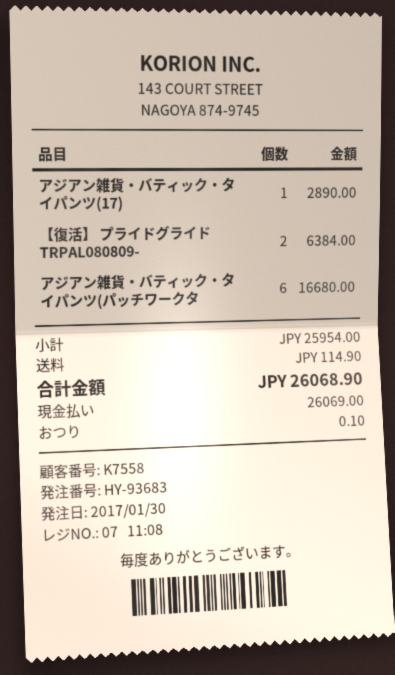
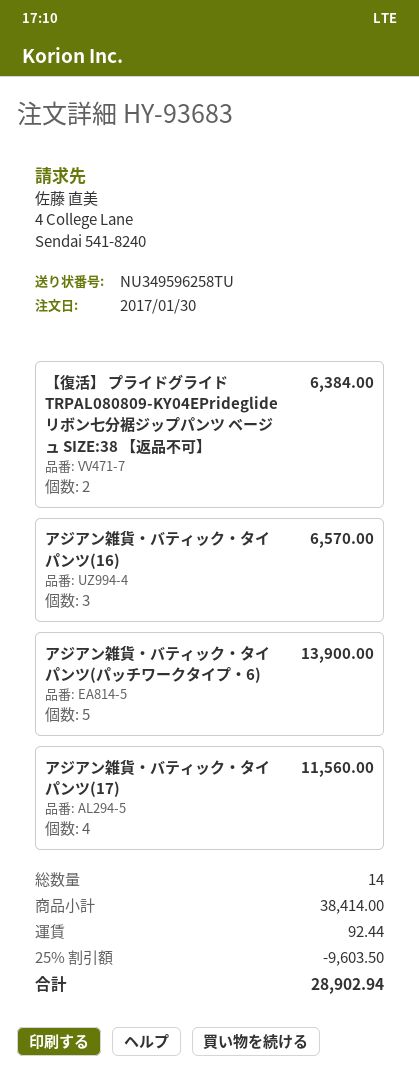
アジアン雑貨・バティック・タイパンツ(17): 1 for 2890.00 -> 4 for 11560.00
アジアン雑貨・バティック・タイパンツ(パッチワークタ: 6 for 16680.00 -> 5 for 13900.00
アジアン雑貨・バティック・タイパンツ(16): none -> 3 for 6570.00
subtotal: 25954.00 -> 38414.00
discount: none -> 25% = 9603.50
shipping: 114.90 -> 92.44
total: 26068.90 -> 28902.94

